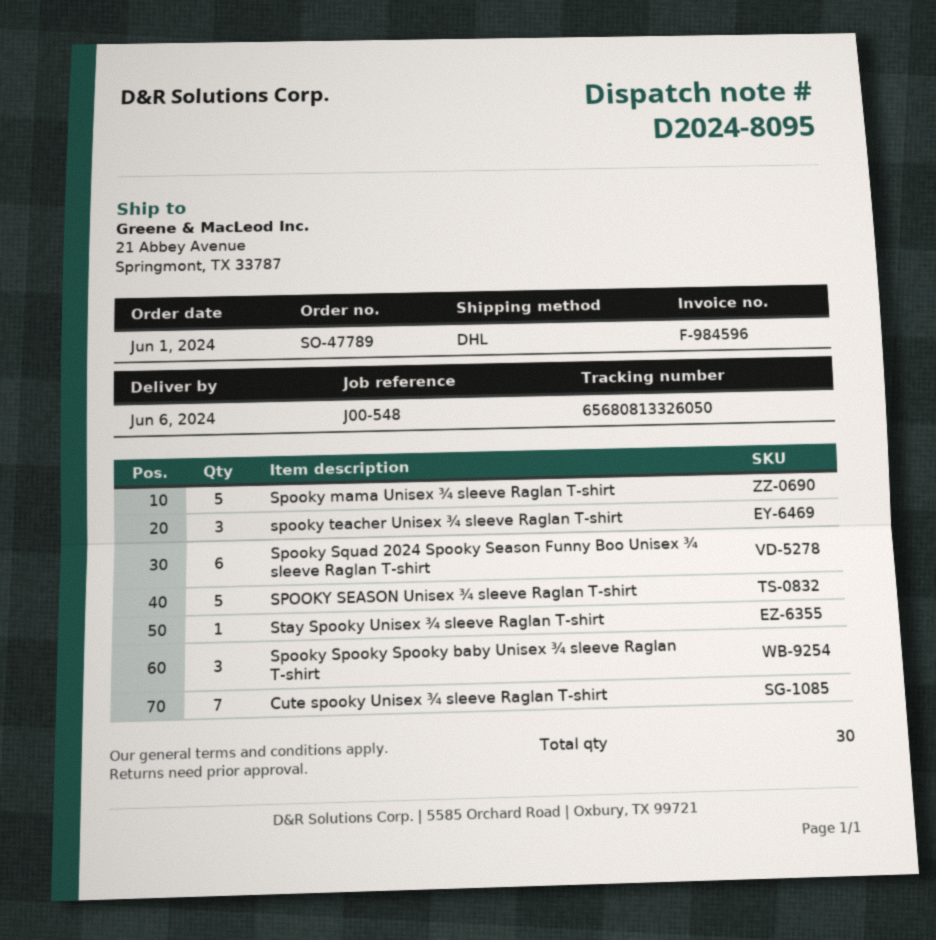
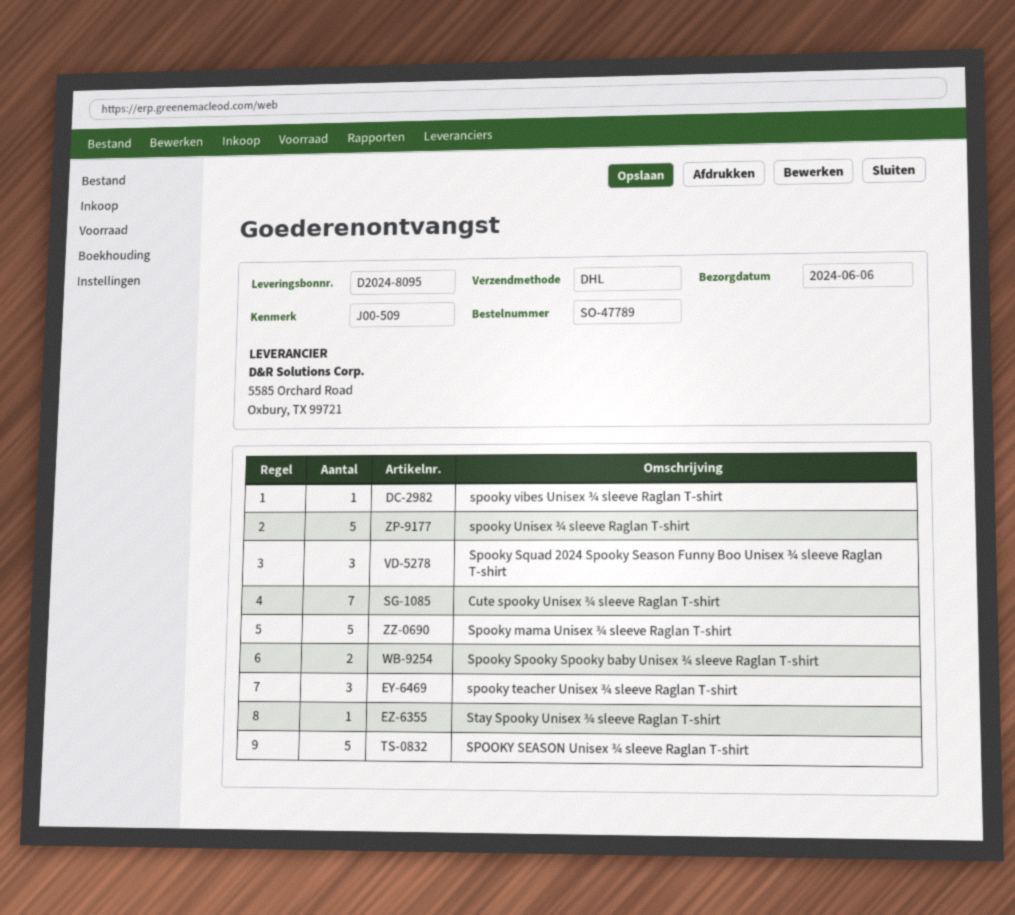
reference: J00-548 -> J00-509
Spooky Squad 2024 Spooky Season Funny Boo Unisex ¾ sleeve Raglan T-shirt: 6 -> 3
Spooky Spooky Spooky baby Unisex ¾ sleeve Raglan T-shirt: 3 -> 2
spooky vibes Unisex ¾ sleeve Raglan T-shirt: none -> 1
spooky Unisex ¾ sleeve Raglan T-shirt: none -> 5

